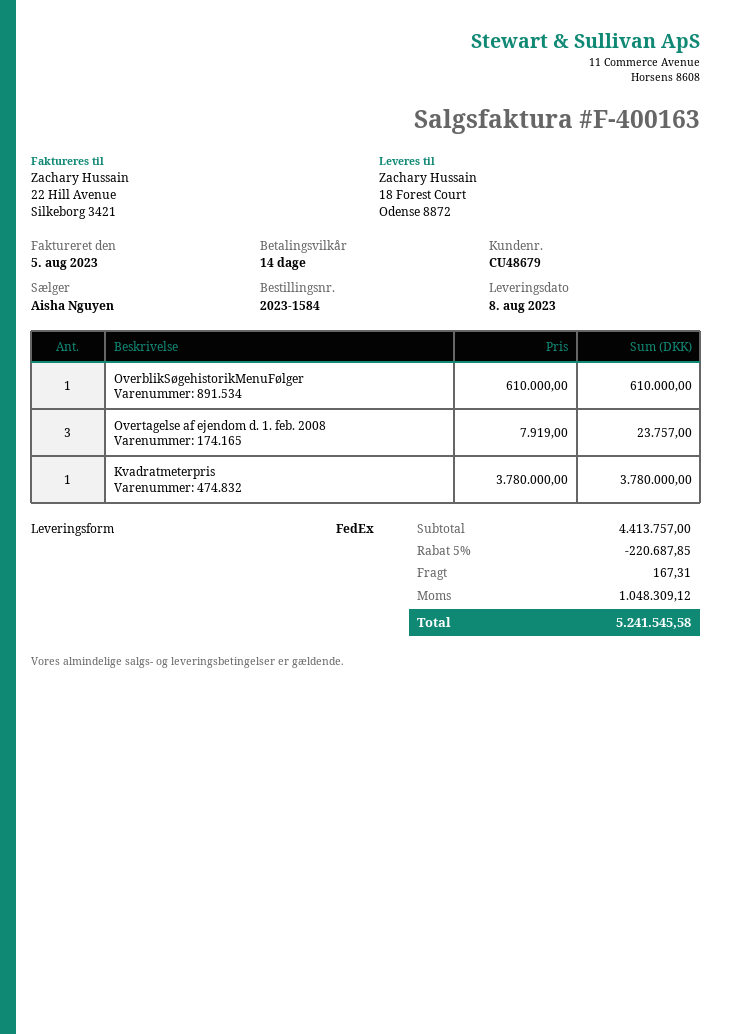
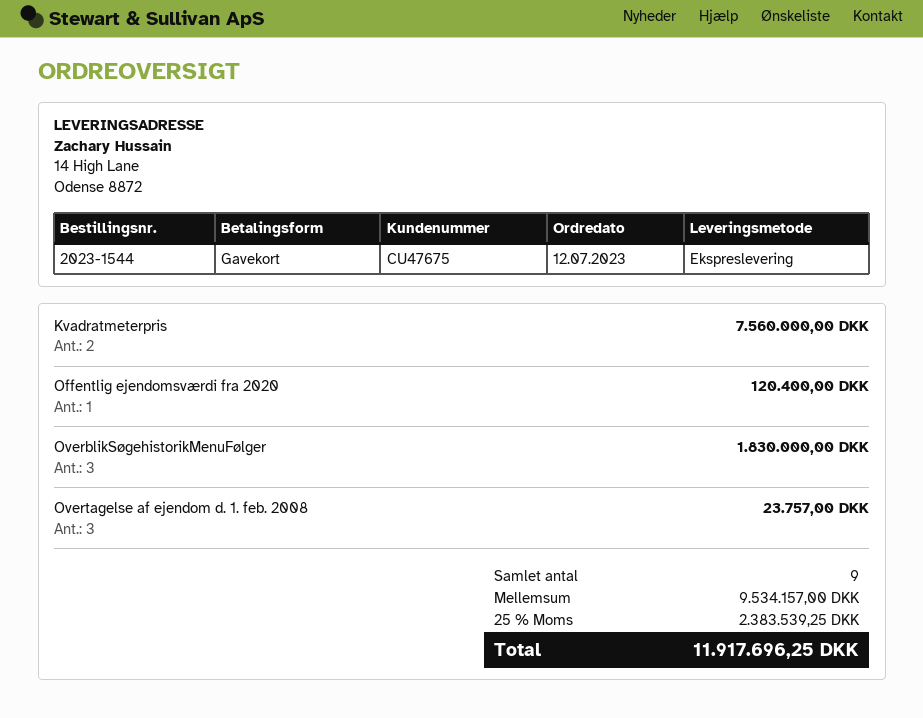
order number: 2023-1584 -> 2023-1544
customer number: CU48679 -> CU47675
shipping method: FedEx -> express
ship to: 18 Forest Court, Odense 8872 -> 14 High Lane, Odense 8872
OverblikSøgehistorikMenuFølger: 1 for 610000.00 -> 3 for 1830000.00
Kvadratmeterpris: 1 for 3780000.00 -> 2 for 7560000.00
Offentlig ejendomsværdi fra 2020: none -> 1 for 120400.00
subtotal: 4413757.00 -> 9534157.00
discount: 5% = 220687.85 -> none
shipping: 167.31 -> none
tax: 1048309.12 -> 2383539.25
total: 5241545.58 -> 11917696.25

